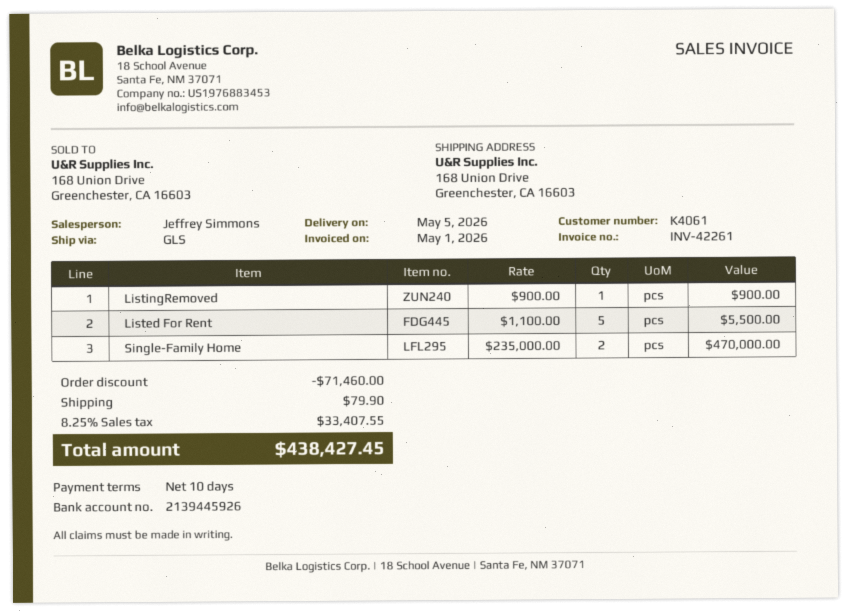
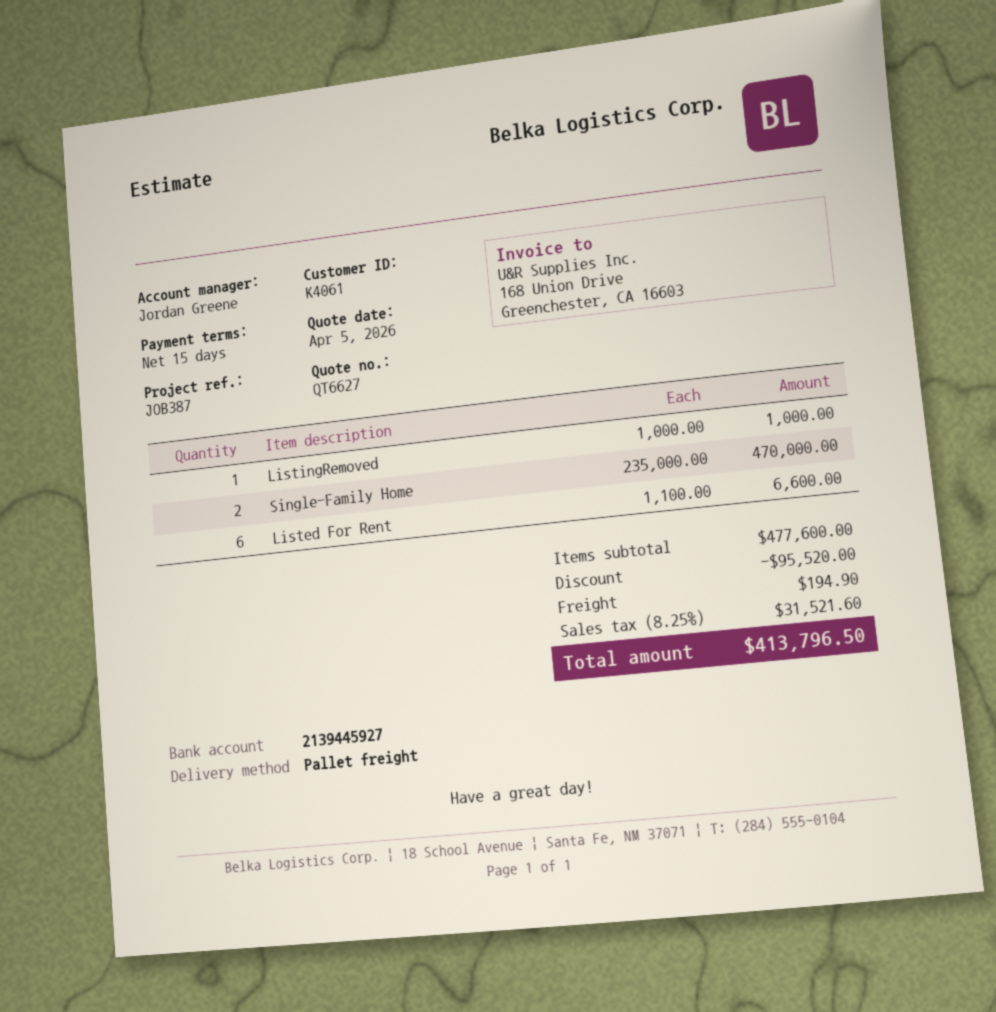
payment terms: 10 days -> 15 days
sales rep: Jeffrey Simmons -> Jordan Greene
bank account: 2139445926 -> 2139445927
shipping method: GLS -> pallet freight
ListingRemoved: 1 x 900.00 = 900.00 -> 1 x 1000.00 = 1000.00
Listed For Rent: 5 x 1100.00 = 5500.00 -> 6 x 1100.00 = 6600.00
discount: 71460.00 -> 95520.00
shipping: 79.90 -> 194.90
tax: 8.25% = 33407.55 -> 8.25% = 31521.60
total: 438427.45 -> 413796.50

